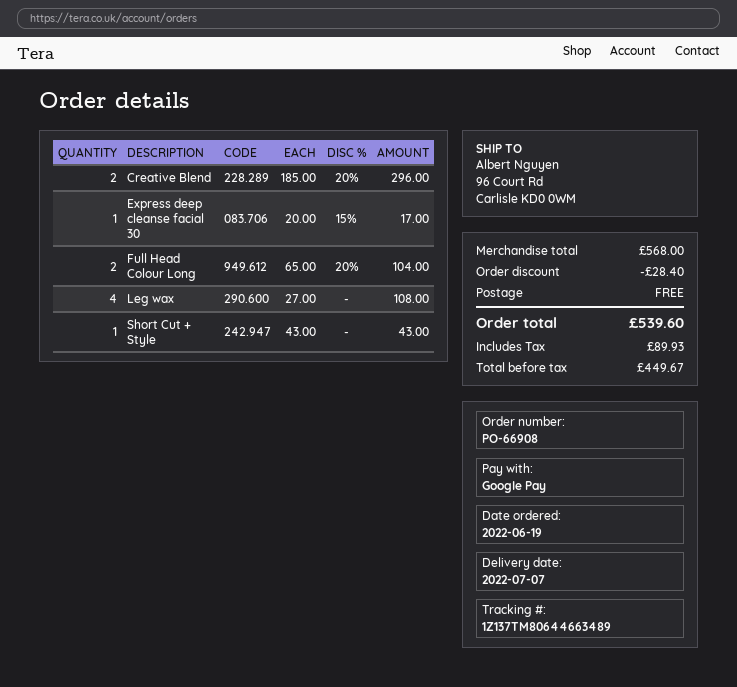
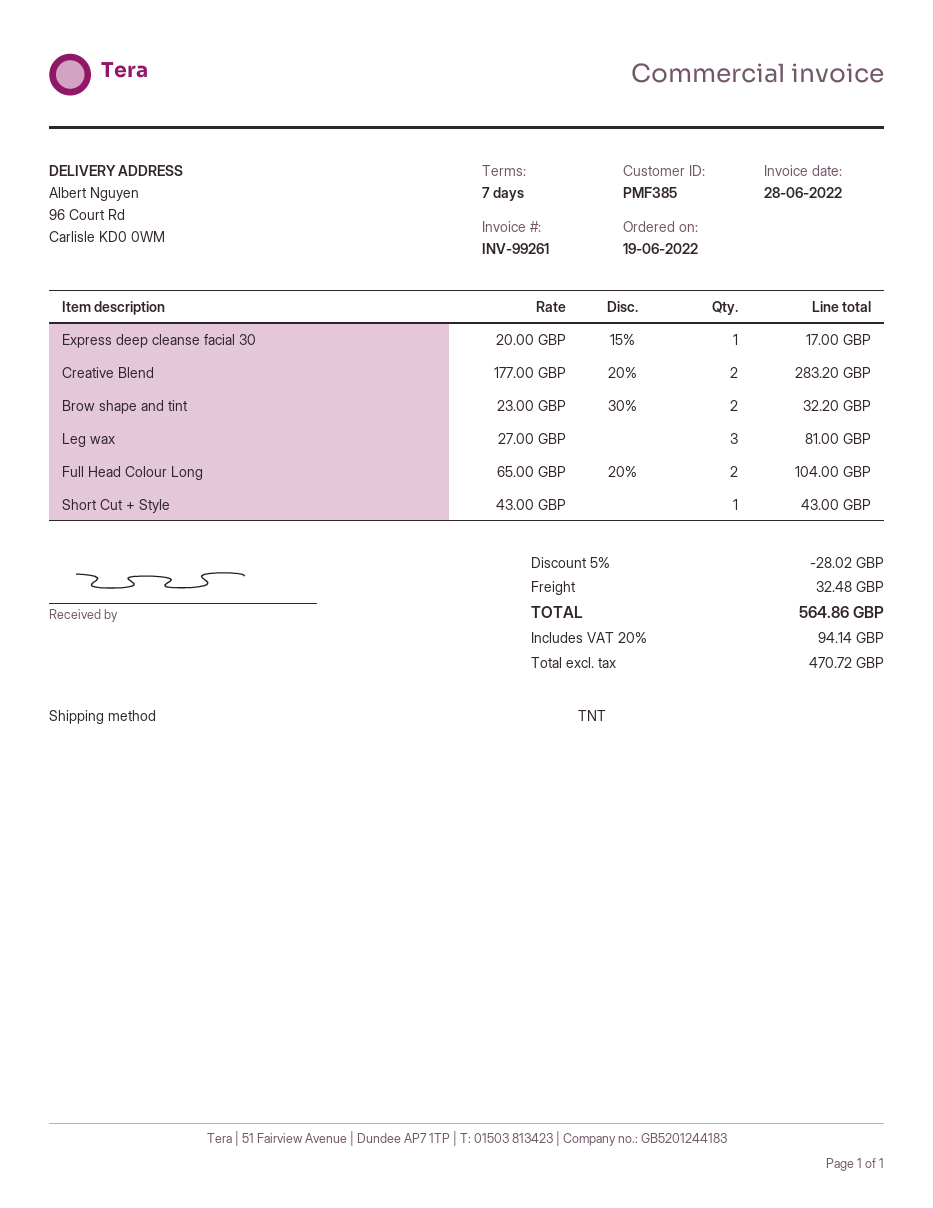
Creative Blend: 2 x 185.00 - 20% = 296.00 -> 2 x 177.00 - 20% = 283.20
Leg wax: 4 x 27.00 = 108.00 -> 3 x 27.00 = 81.00
Brow shape and tint: none -> 2 x 23.00 - 30% = 32.20
discount: 28.40 -> 28.02
shipping: 0.00 -> 32.48
net: 449.67 -> 470.72
tax: 89.93 -> 94.14
total: 539.60 -> 564.86

